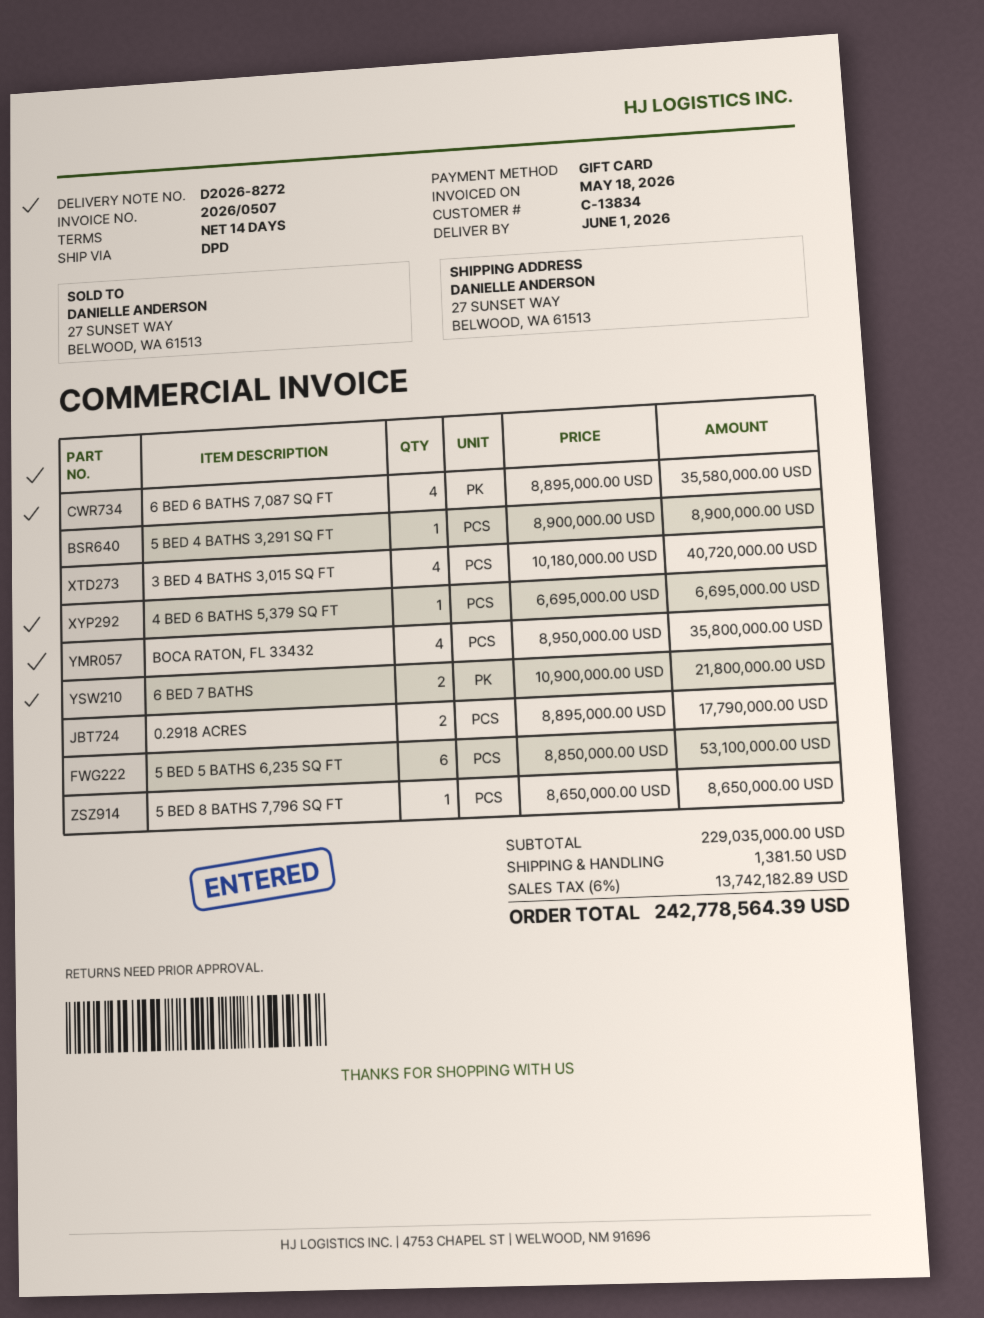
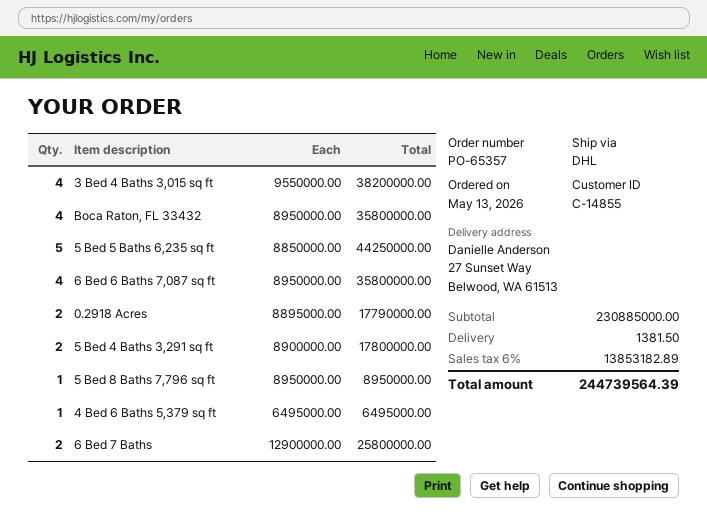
customer number: C-13834 -> C-14855
shipping method: DPD -> DHL
6 BED 6 BATHS 7,087 SQ FT: 4 x 8895000.00 = 35580000.00 -> 4 x 8950000.00 = 35800000.00
5 BED 4 BATHS 3,291 SQ FT: 1 x 8900000.00 = 8900000.00 -> 2 x 8900000.00 = 17800000.00
3 BED 4 BATHS 3,015 SQ FT: 4 x 10180000.00 = 40720000.00 -> 4 x 9550000.00 = 38200000.00
4 BED 6 BATHS 5,379 SQ FT: 1 x 6695000.00 = 6695000.00 -> 1 x 6495000.00 = 6495000.00
6 BED 7 BATHS: 2 x 10900000.00 = 21800000.00 -> 2 x 12900000.00 = 25800000.00
5 BED 5 BATHS 6,235 SQ FT: 6 x 8850000.00 = 53100000.00 -> 5 x 8850000.00 = 44250000.00
5 BED 8 BATHS 7,796 SQ FT: 1 x 8650000.00 = 8650000.00 -> 1 x 8950000.00 = 8950000.00
subtotal: 229035000.00 -> 230885000.00
tax: 6% = 13742182.89 -> 6% = 13853182.89
total: 242778564.39 -> 244739564.39

